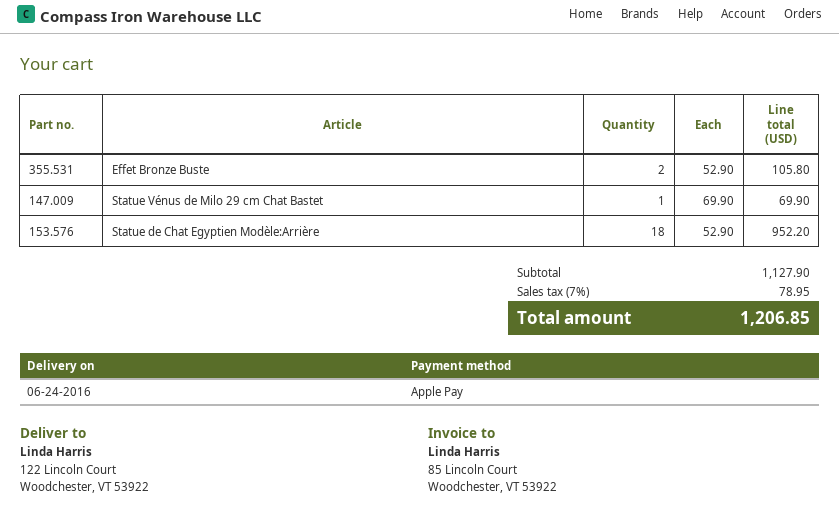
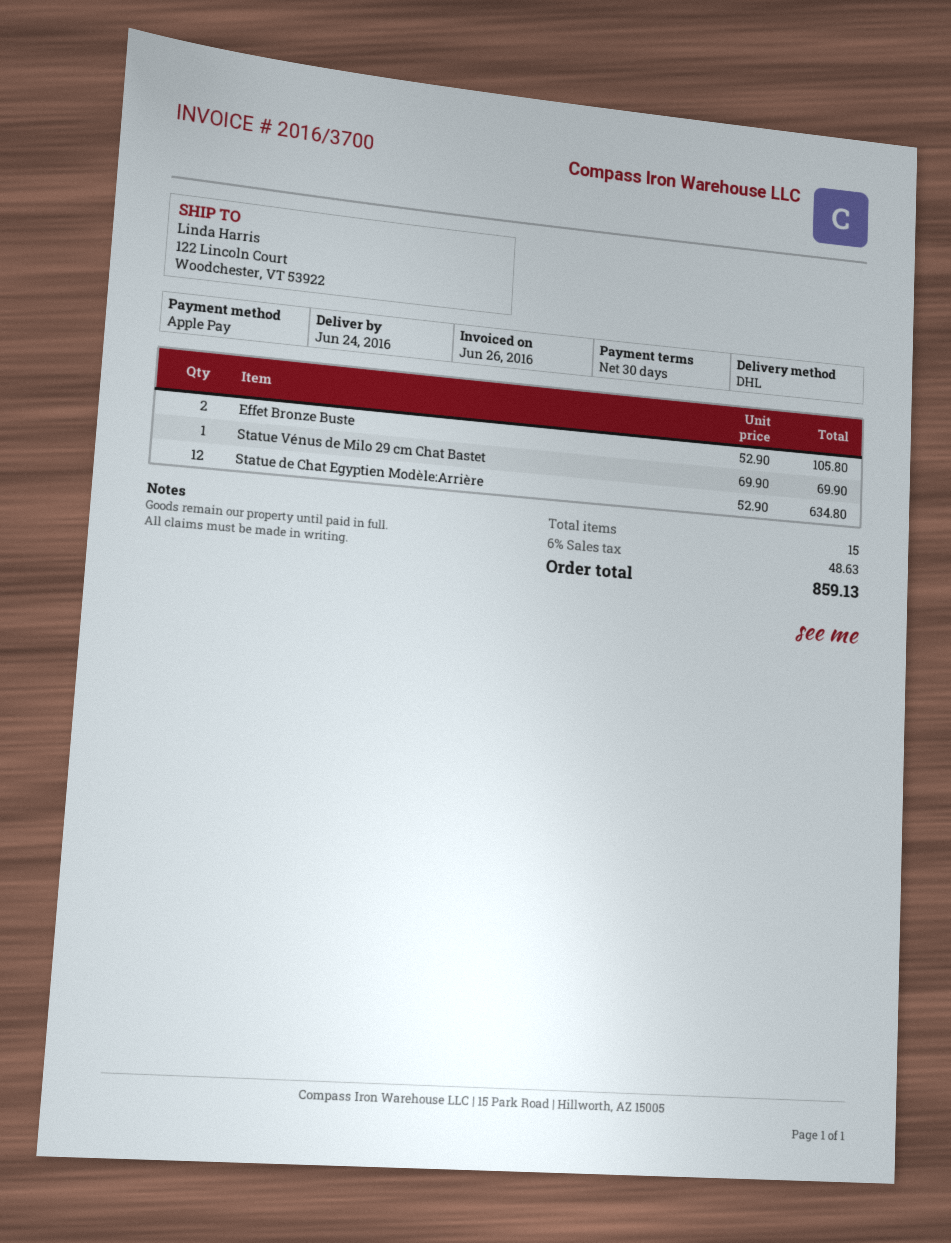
Statue de Chat Egyptien Modèle:Arrière: 18 x 52.90 = 952.20 -> 12 x 52.90 = 634.80
tax: 7% = 78.95 -> 6% = 48.63
total: 1206.85 -> 859.13

